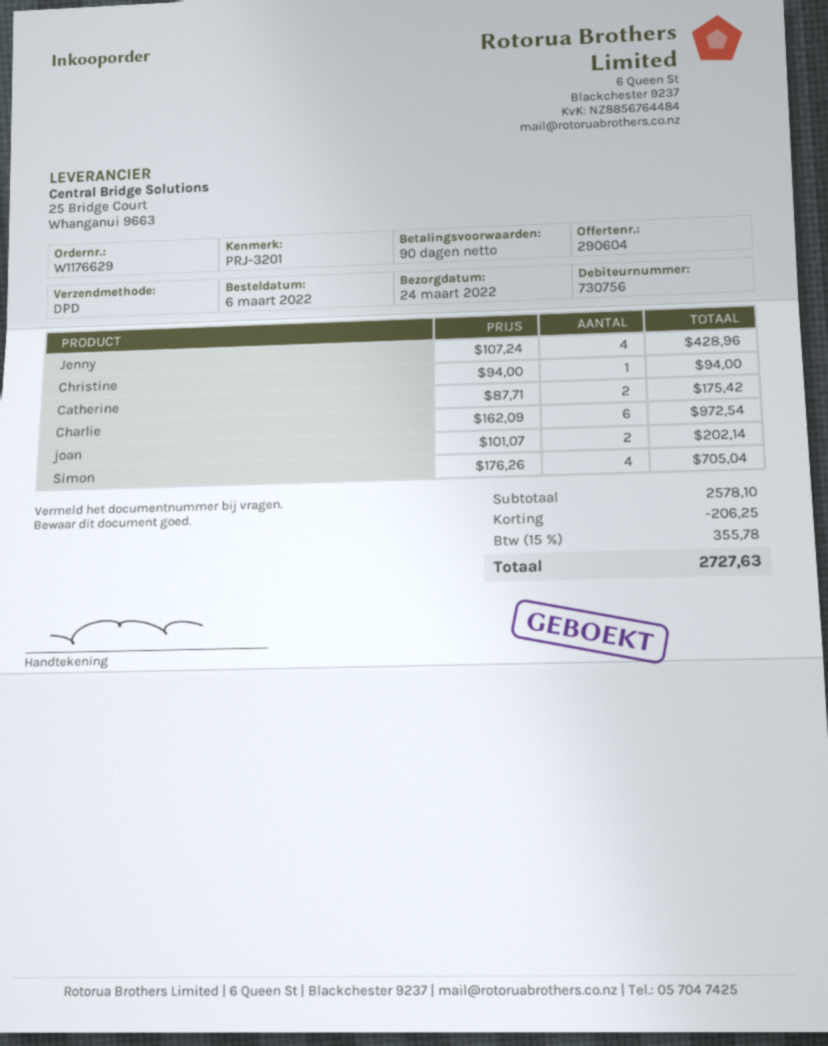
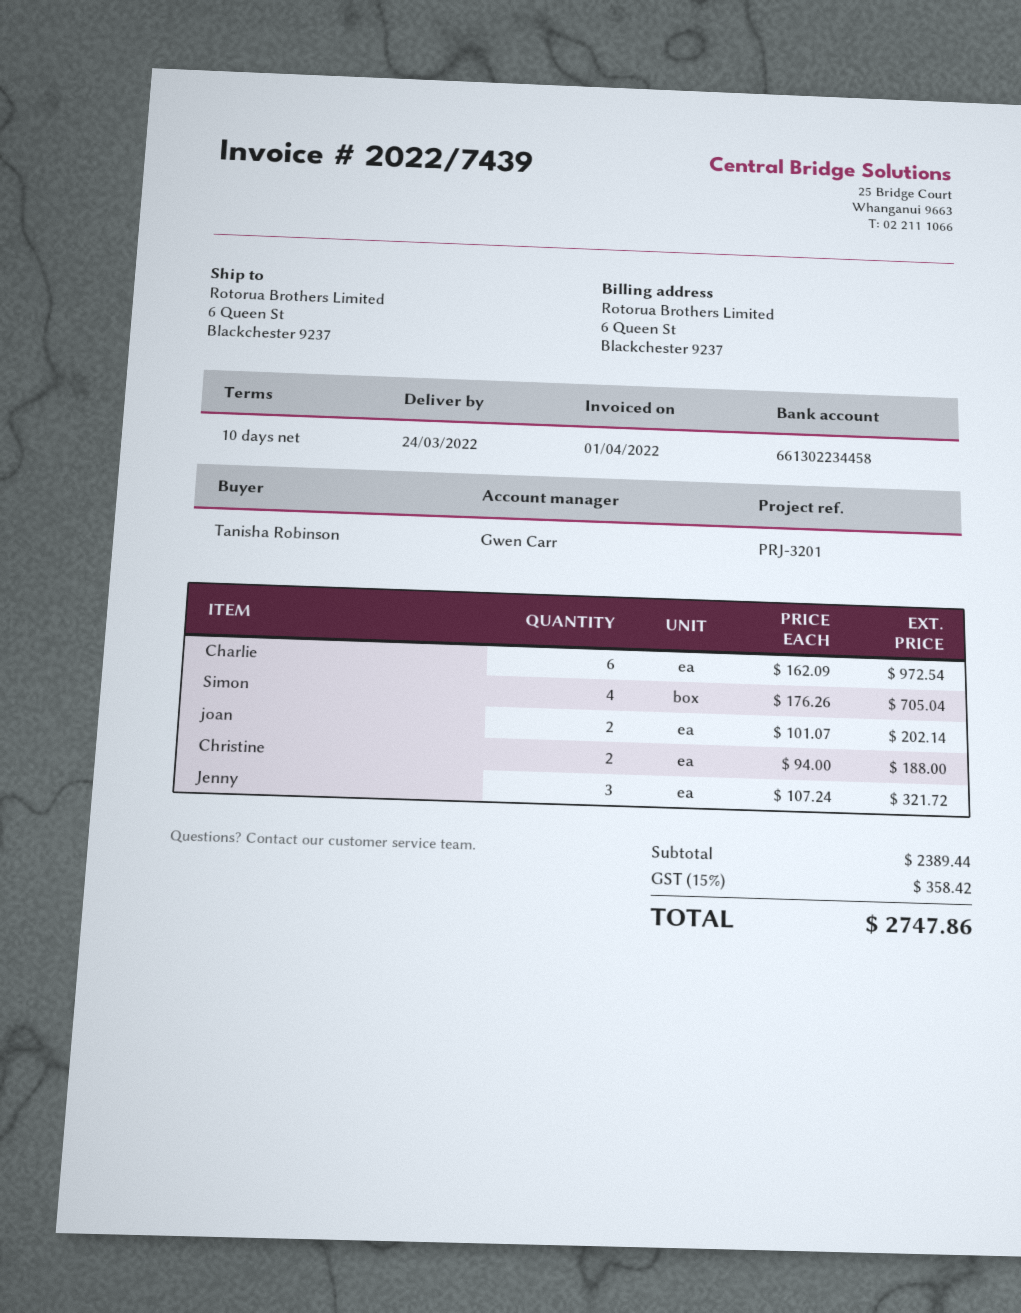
payment terms: 90 days -> 10 days
Jenny: 4 x 107.24 = 428.96 -> 3 x 107.24 = 321.72
Christine: 1 x 94.00 = 94.00 -> 2 x 94.00 = 188.00
Catherine: 2 x 87.71 = 175.42 -> none
subtotal: 2578.10 -> 2389.44
discount: 206.25 -> none
tax: 15% = 355.78 -> 15% = 358.42
total: 2727.63 -> 2747.86

